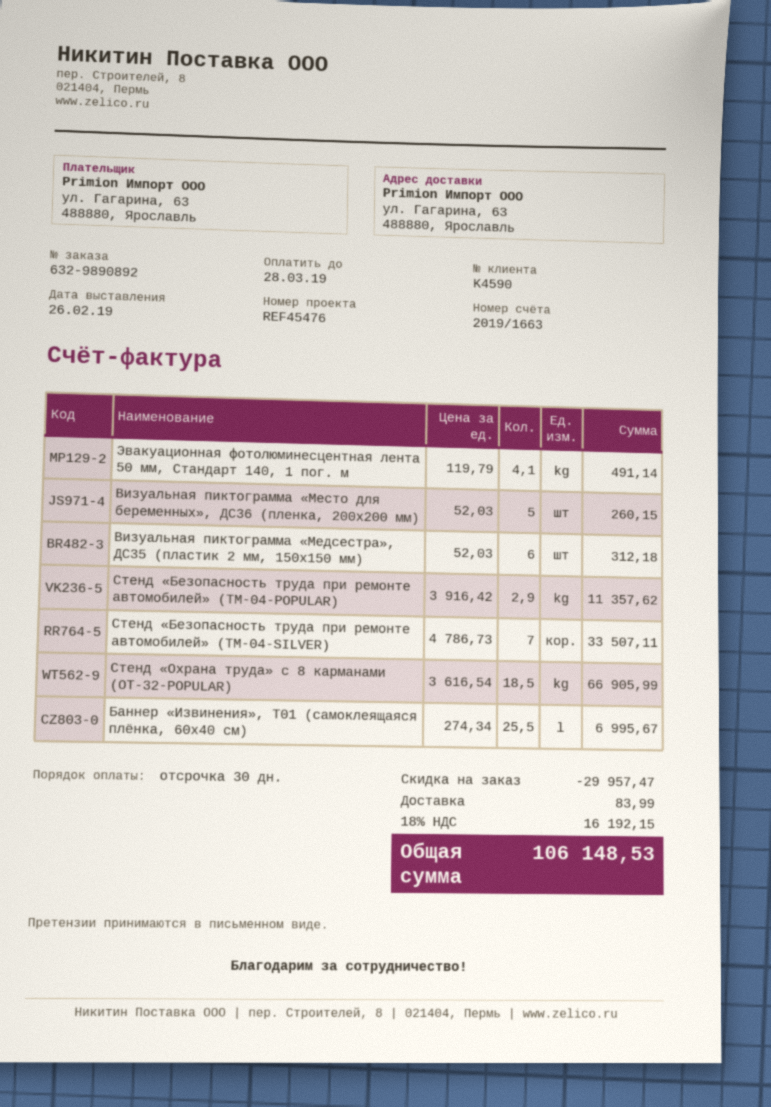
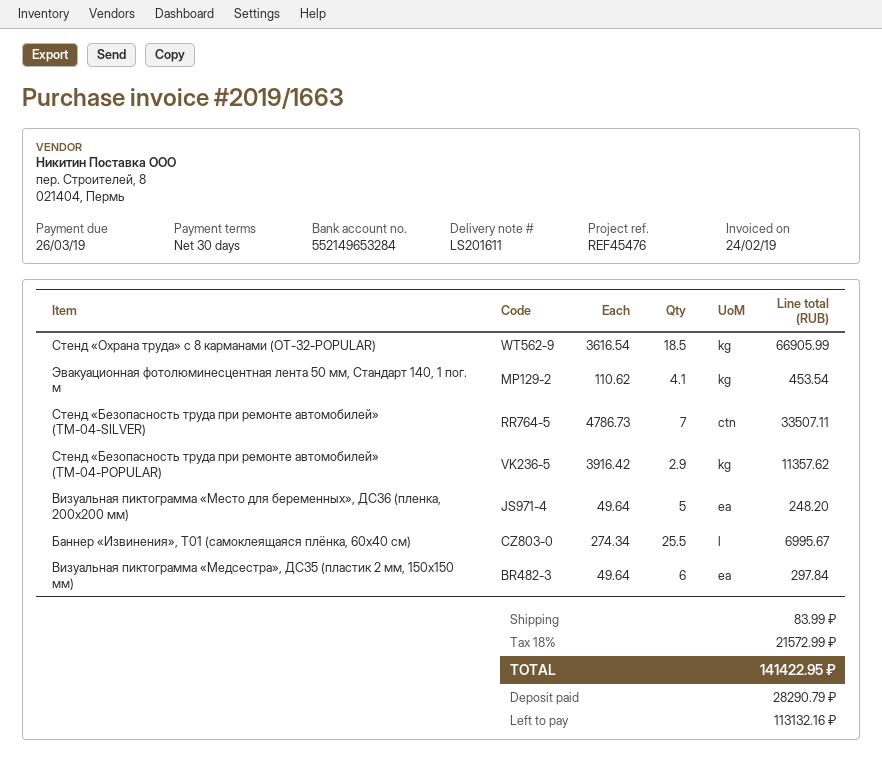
invoice date: 2019-02-26 -> 2019-02-24
due date: 2019-03-28 -> 2019-03-26
Эвакуационная фотолюминесцентная лента 50 мм, Стандарт 140, 1 пог. м: 4.1 x 119.79 = 491.14 -> 4.1 x 110.62 = 453.54
Визуальная пиктограмма «Место для беременных», ДС36 (пленка, 200х200 мм): 5 x 52.03 = 260.15 -> 5 x 49.64 = 248.20
Визуальная пиктограмма «Медсестра», ДС35 (пластик 2 мм, 150х150 мм): 6 x 52.03 = 312.18 -> 6 x 49.64 = 297.84
discount: 29957.47 -> none
tax: 18% = 16192.15 -> 18% = 21572.99
total: 106148.53 -> 141422.95

